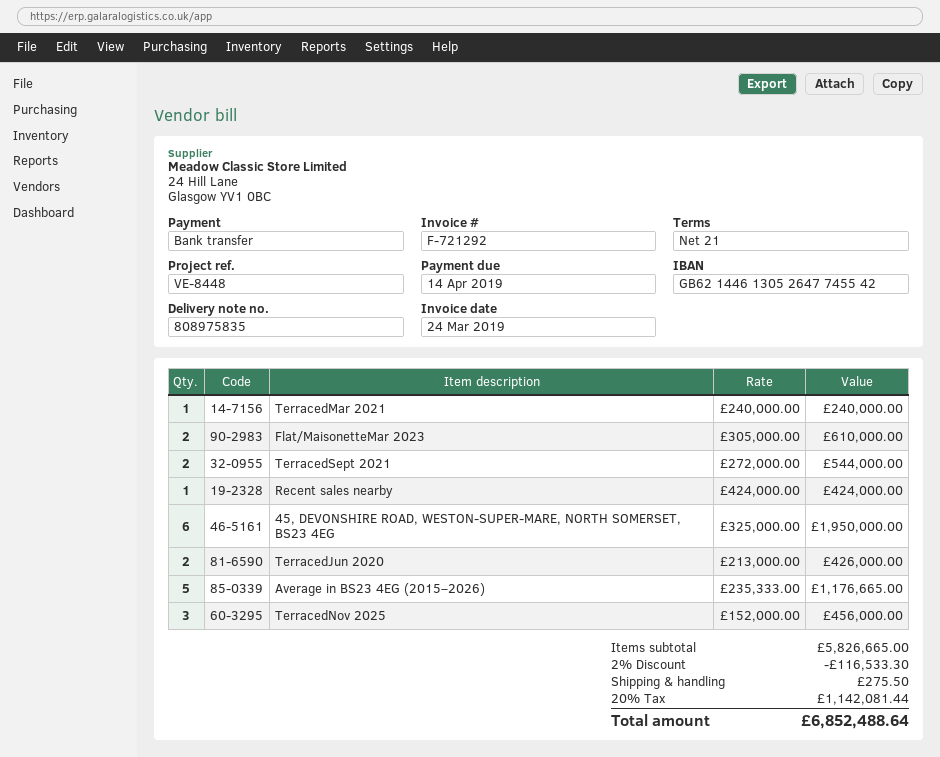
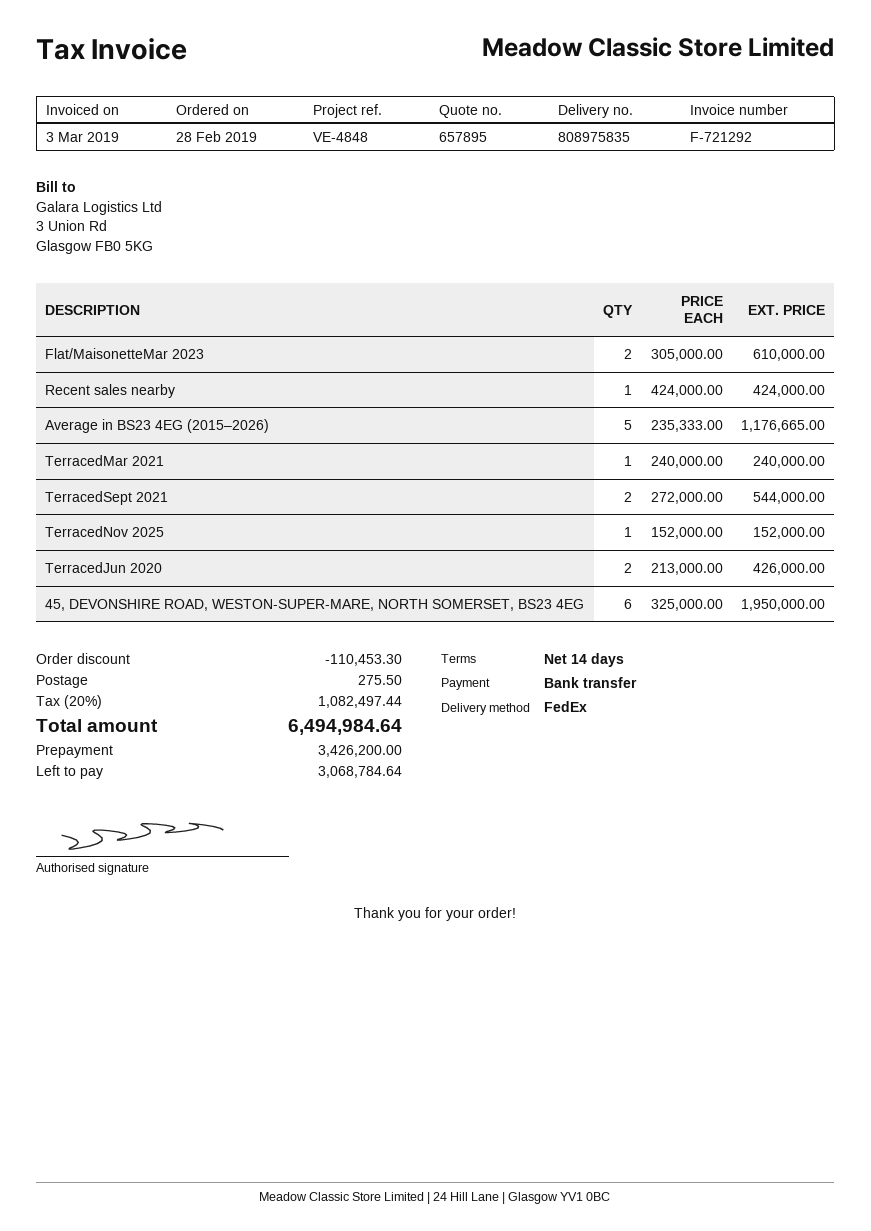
invoice date: 2019-03-24 -> 2019-03-03
payment terms: 21 days -> 14 days
reference: VE-8448 -> VE-4848
TerracedNov 2025: 3 x 152000.00 = 456000.00 -> 1 x 152000.00 = 152000.00
discount: 116533.30 -> 110453.30
tax: 20% = 1142081.44 -> 20% = 1082497.44
total: 6852488.64 -> 6494984.64

